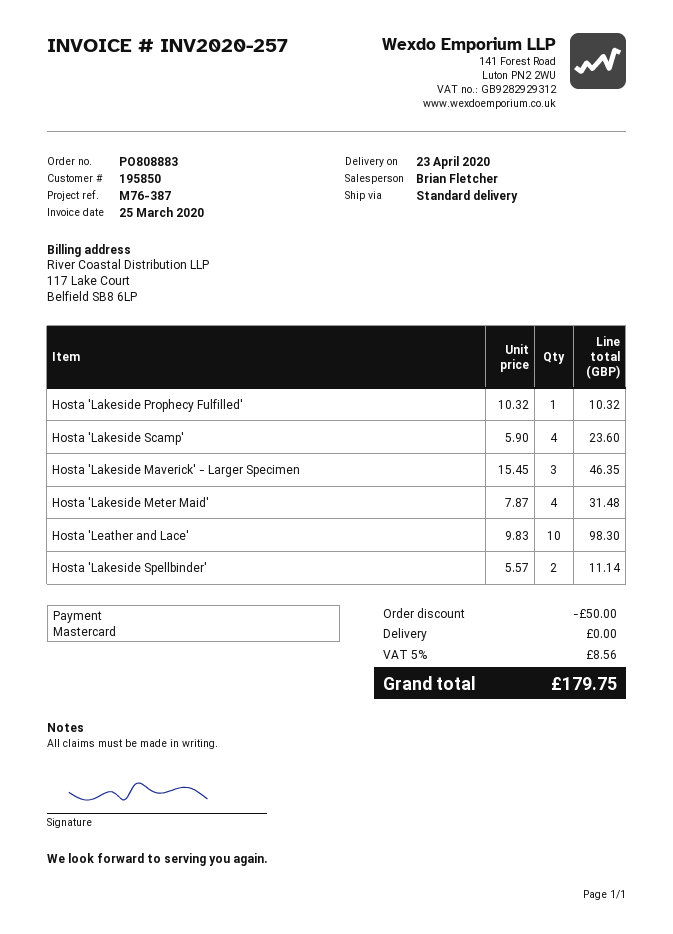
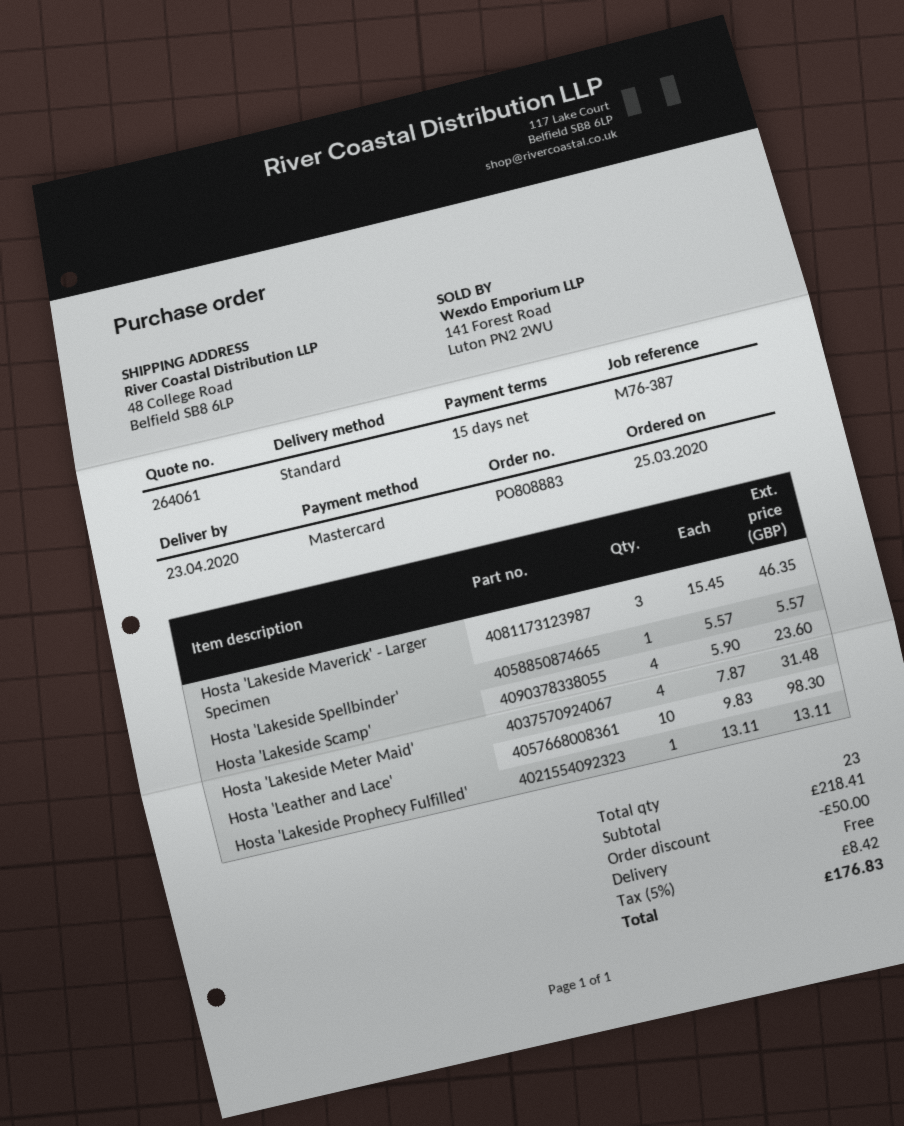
Hosta 'Lakeside Prophecy Fulfilled': 1 x 10.32 = 10.32 -> 1 x 13.11 = 13.11
Hosta 'Lakeside Spellbinder': 2 x 5.57 = 11.14 -> 1 x 5.57 = 5.57
tax: 5% = 8.56 -> 5% = 8.42
total: 179.75 -> 176.83

